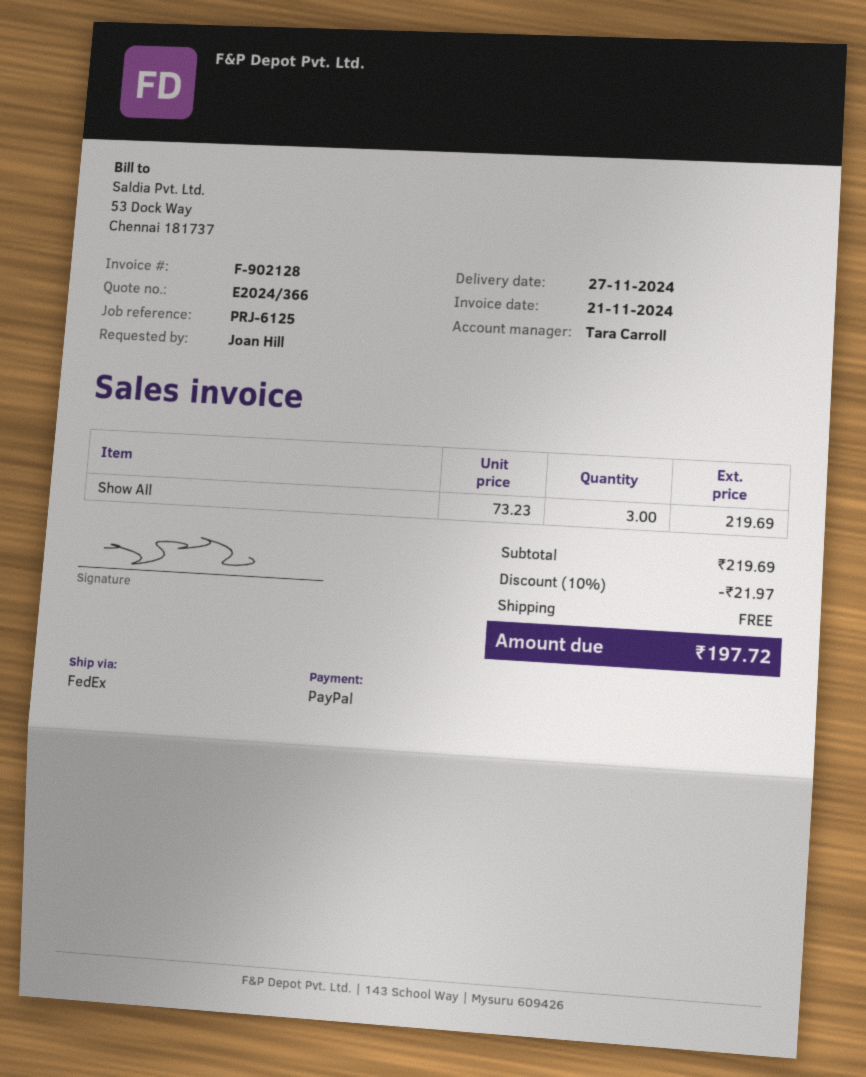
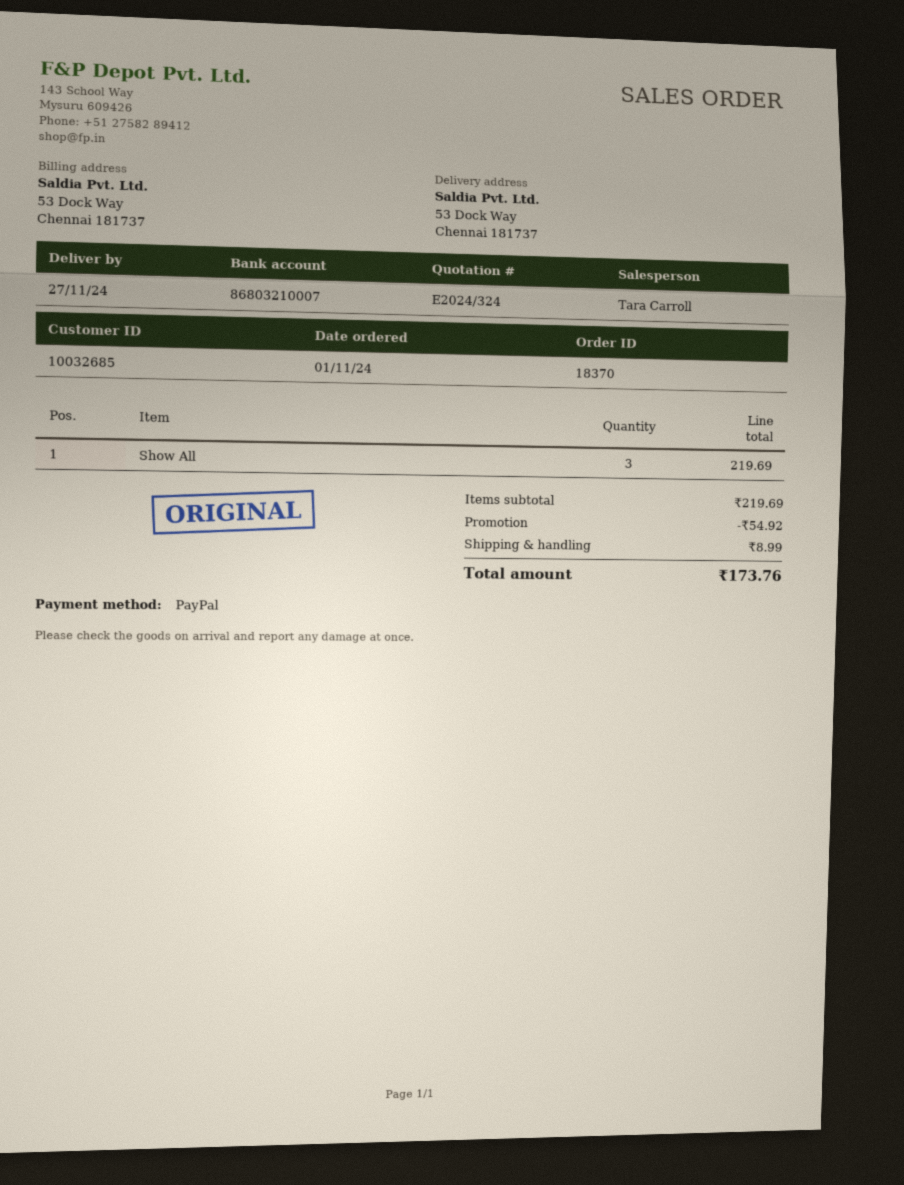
quote number: E2024/366 -> E2024/324
discount: 21.97 -> 54.92
shipping: 0.00 -> 8.99
total: 197.72 -> 173.76

